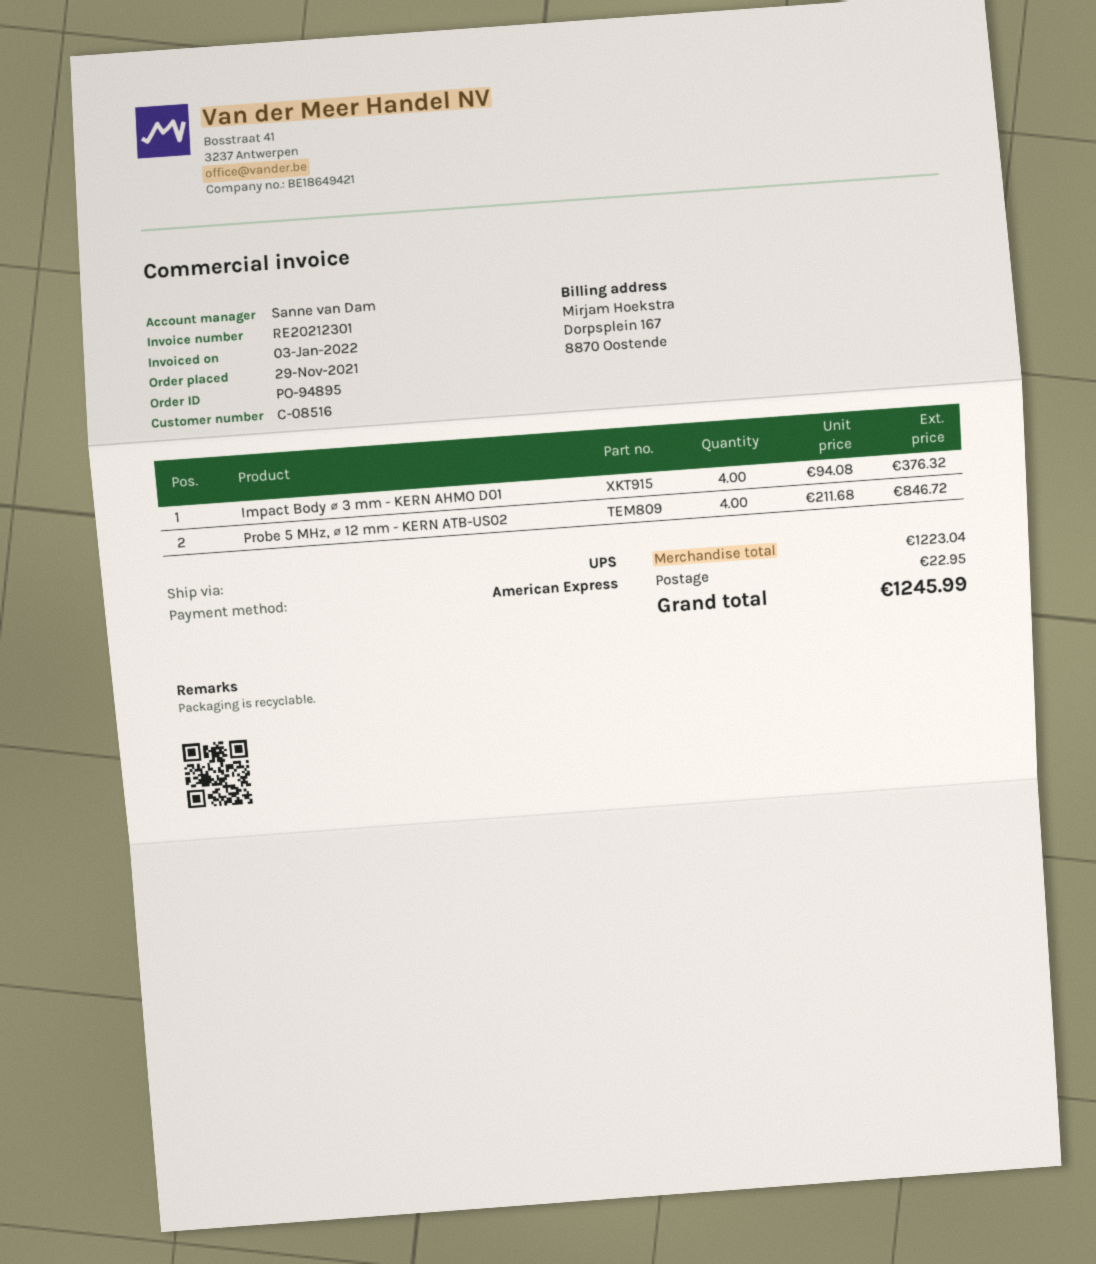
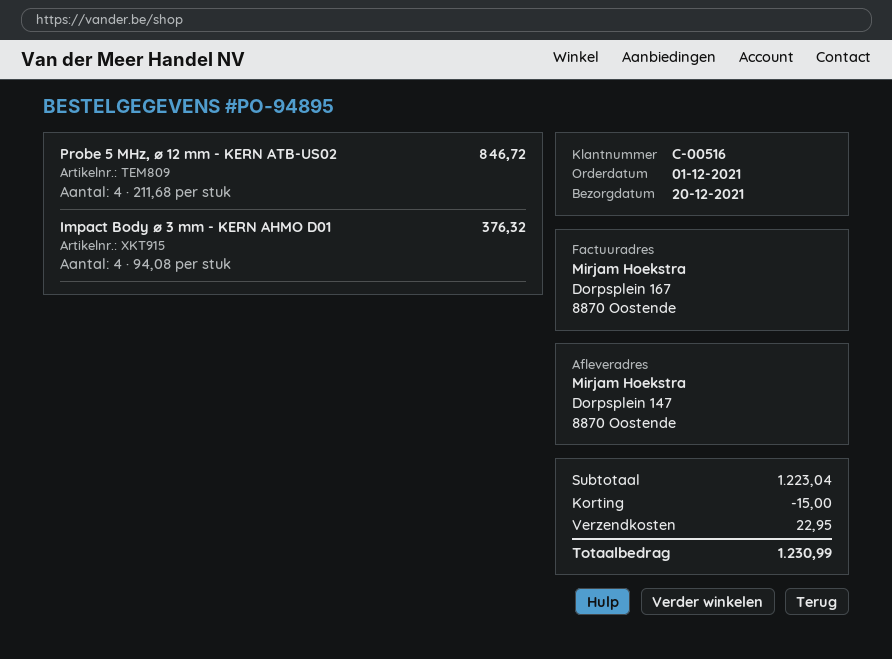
order date: 2021-11-29 -> 2021-12-01
customer number: C-08516 -> C-00516
discount: none -> 15.00
total: 1245.99 -> 1230.99

